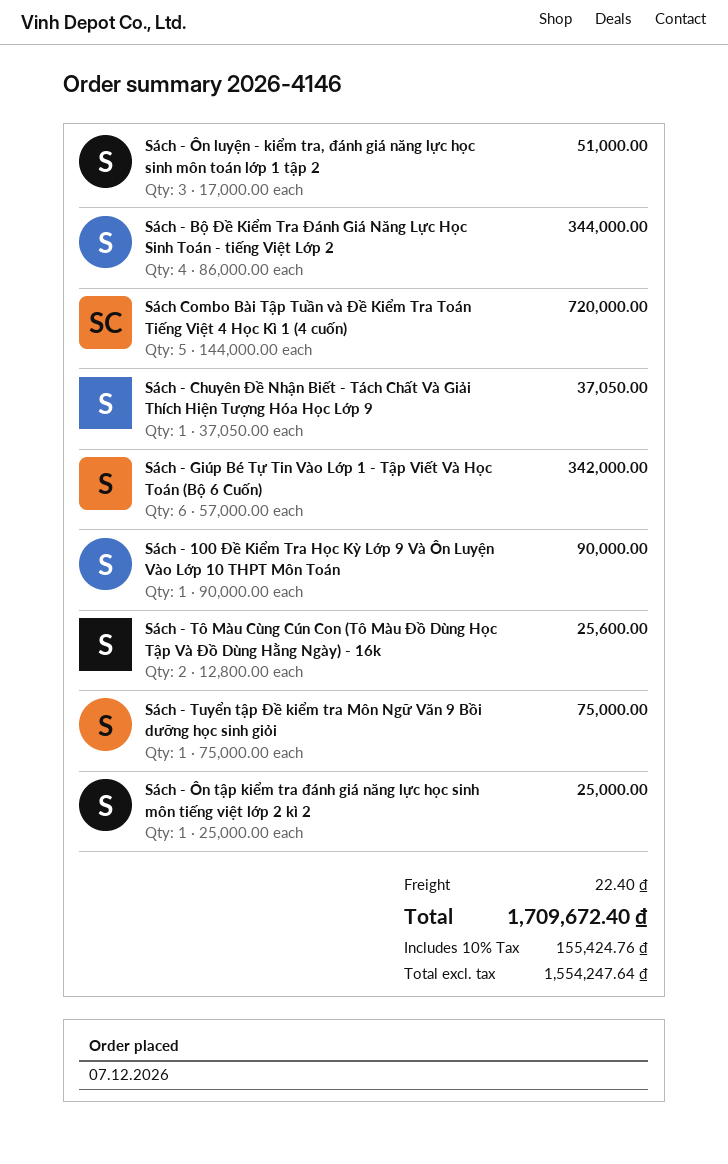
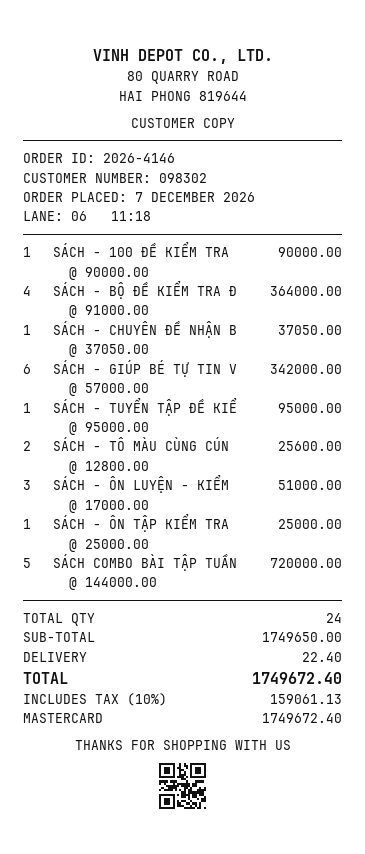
Sách - Bộ Đề Kiểm Tra Đánh Giá Năng Lực Học Sinh Toán - tiếng Việt Lớp 2: 4 x 86000.00 = 344000.00 -> 4 x 91000.00 = 364000.00
Sách - Tuyển tập Đề kiểm tra Môn Ngữ Văn 9 Bồi dưỡng học sinh giỏi: 1 x 75000.00 = 75000.00 -> 1 x 95000.00 = 95000.00
tax: 10% = 155424.76 -> 10% = 159061.13
total: 1709672.40 -> 1749672.40

